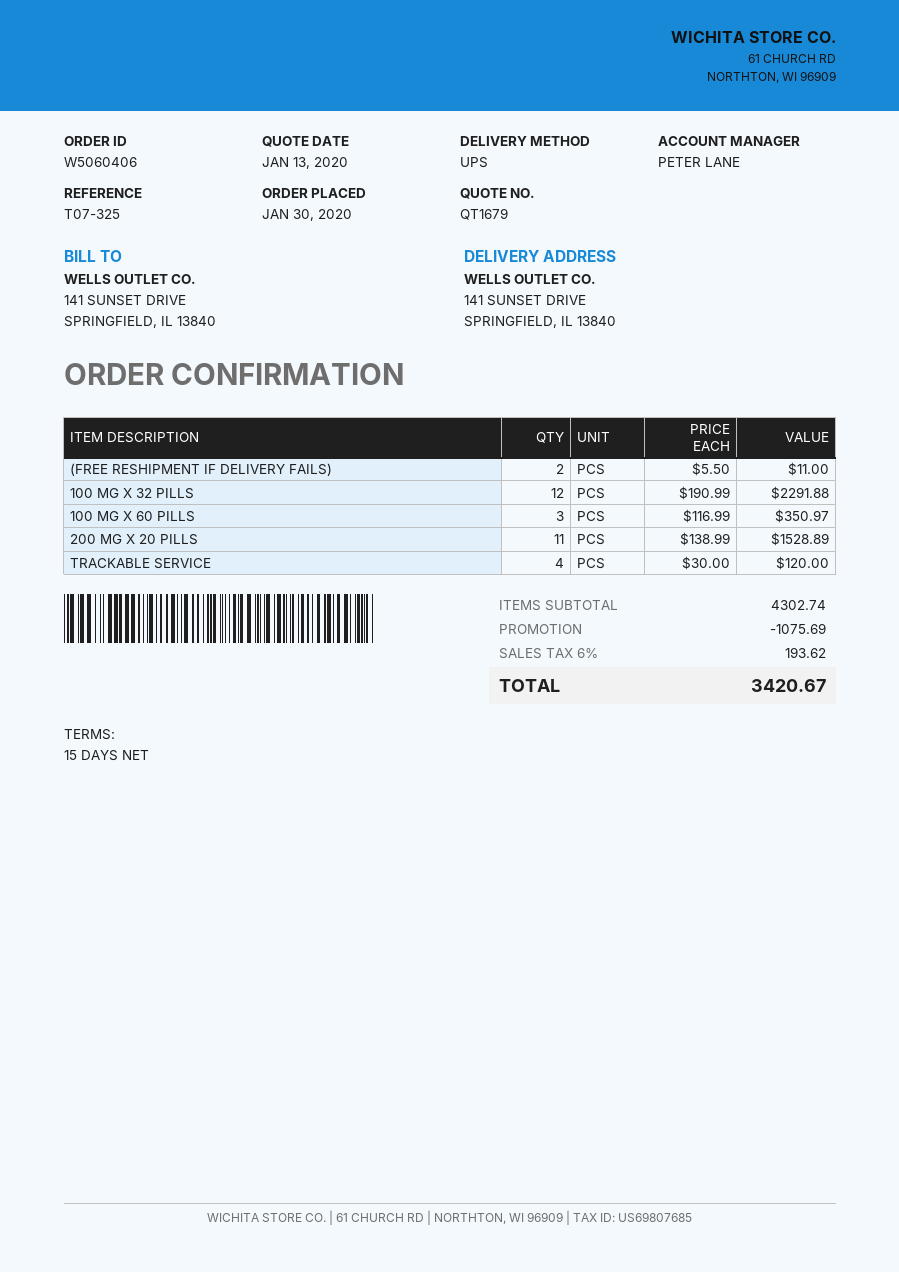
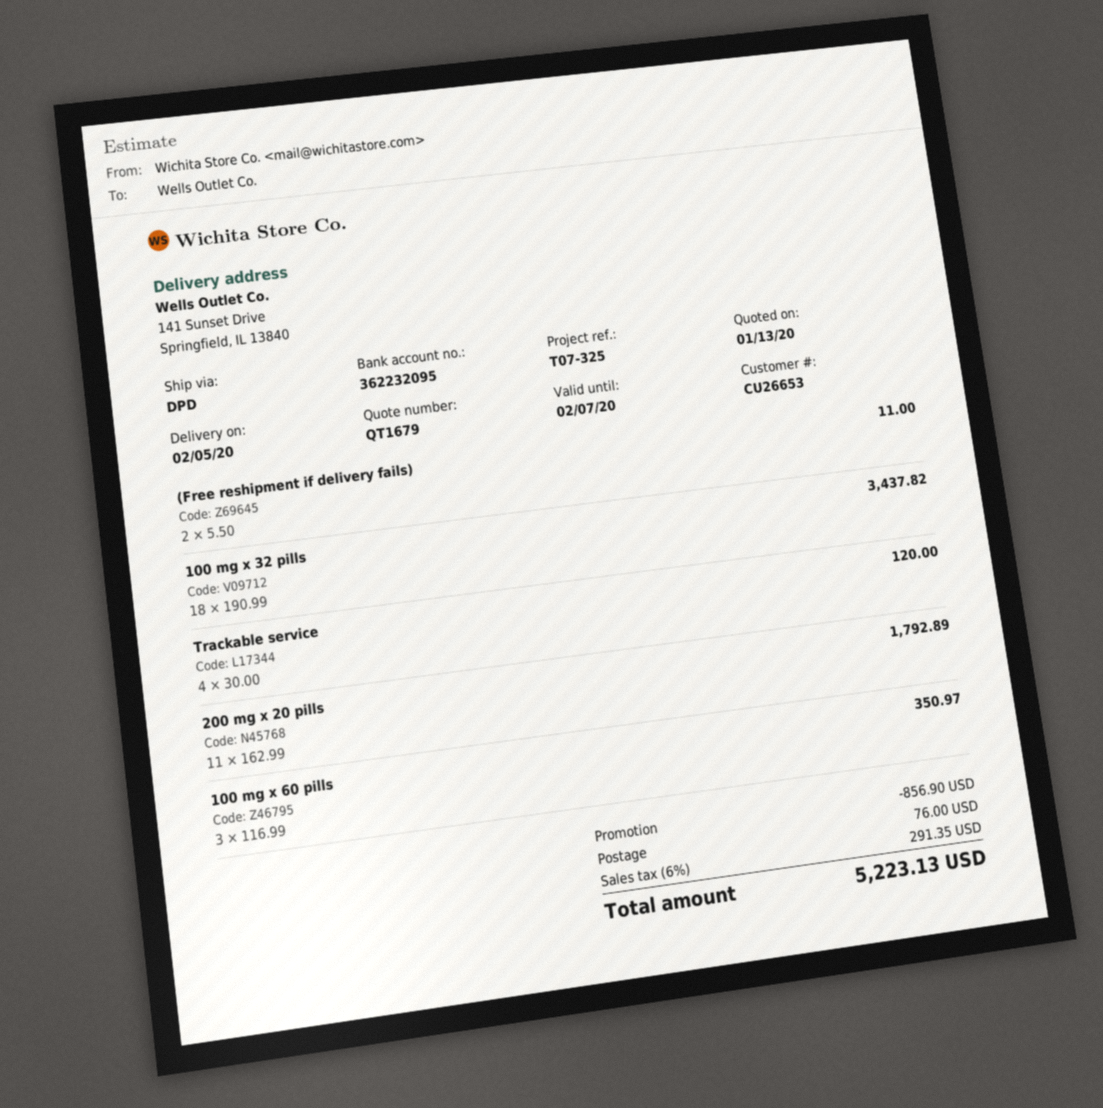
shipping method: UPS -> DPD
100 MG X 32 PILLS: 12 x 190.99 = 2291.88 -> 18 x 190.99 = 3437.82
200 MG X 20 PILLS: 11 x 138.99 = 1528.89 -> 11 x 162.99 = 1792.89
discount: 1075.69 -> 856.90
shipping: none -> 76.00
tax: 6% = 193.62 -> 6% = 291.35
total: 3420.67 -> 5223.13

